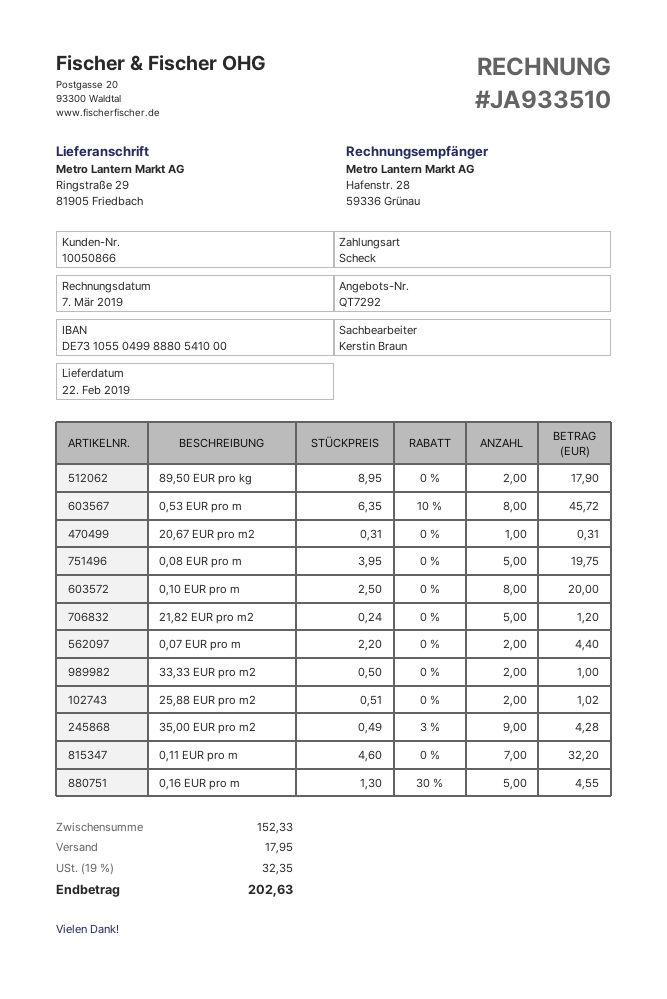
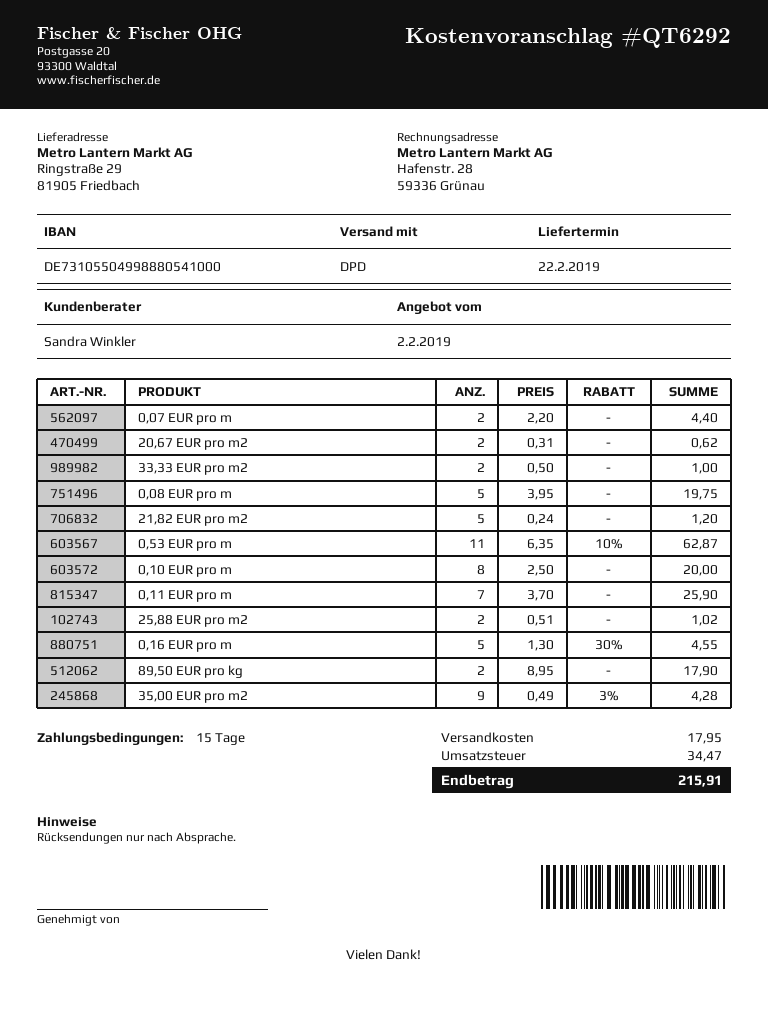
quote number: QT7292 -> QT6292
sales rep: Kerstin Braun -> Sandra Winkler
0,53 EUR pro m: 8 x 6.35 - 10% = 45.72 -> 11 x 6.35 - 10% = 62.87
20,67 EUR pro m2: 1 x 0.31 = 0.31 -> 2 x 0.31 = 0.62
0,11 EUR pro m: 7 x 4.60 = 32.20 -> 7 x 3.70 = 25.90
tax: 32.35 -> 34.47
total: 202.63 -> 215.91

